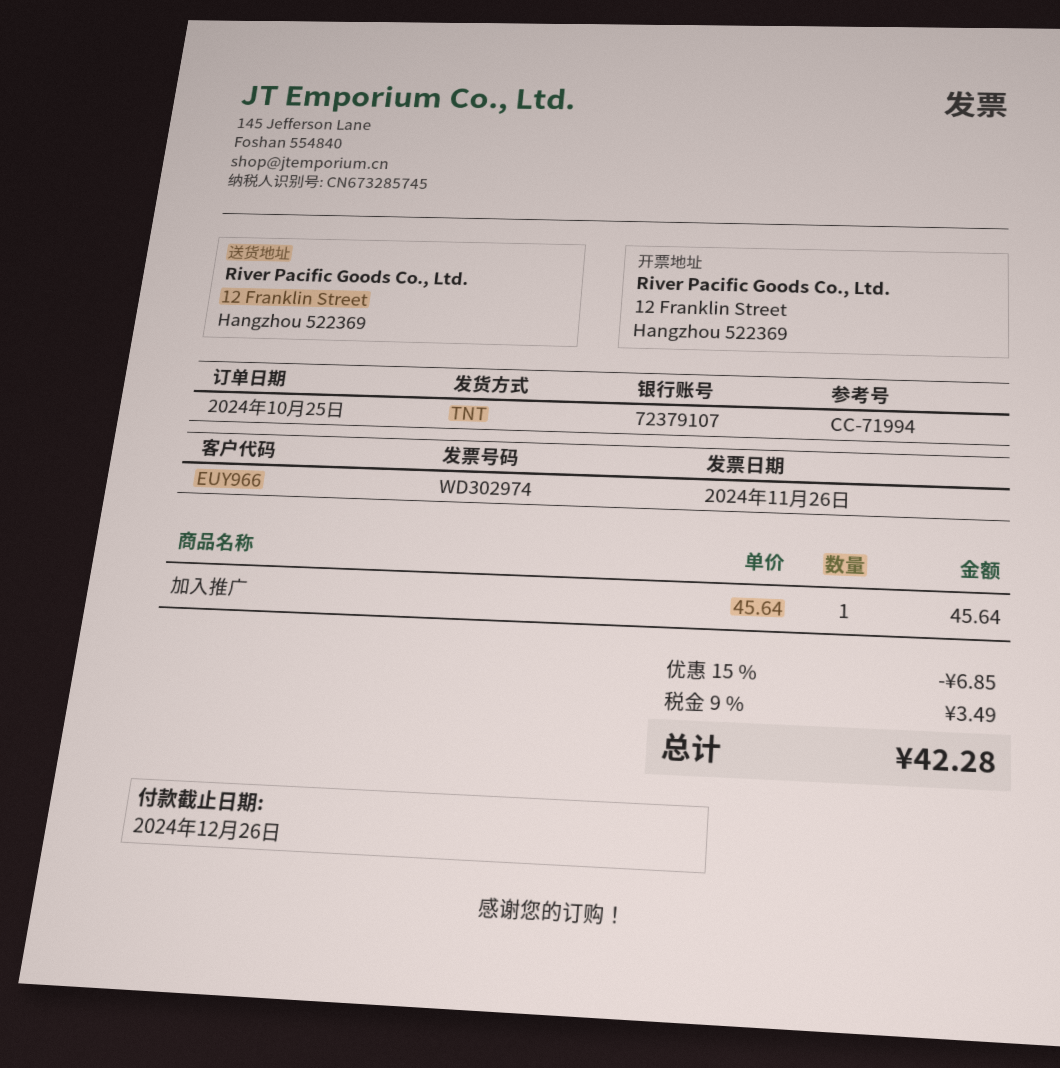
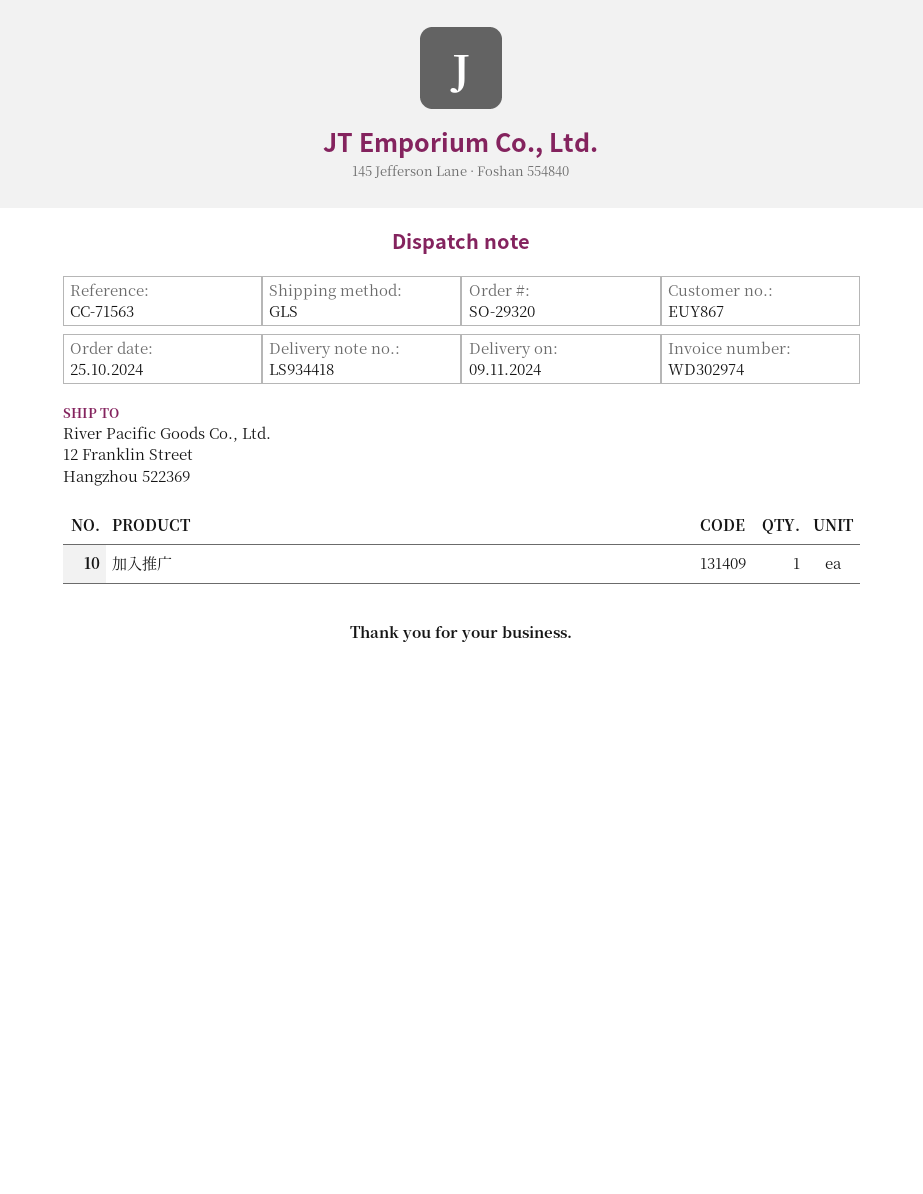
customer number: EUY966 -> EUY867
reference: CC-71994 -> CC-71563
shipping method: TNT -> GLS

